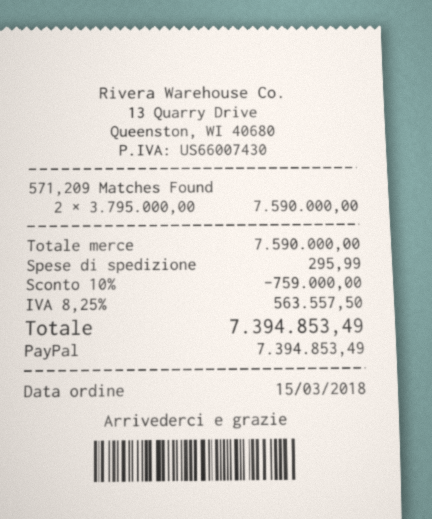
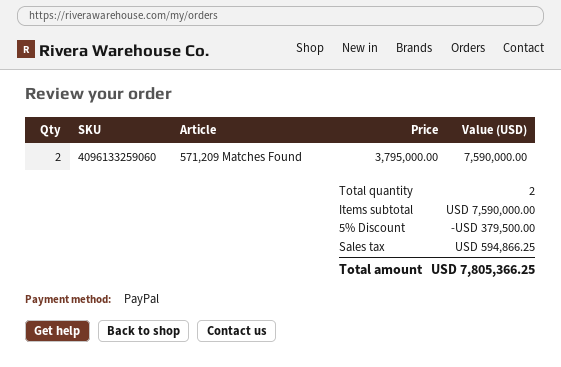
discount: 10% = 759000.00 -> 5% = 379500.00
shipping: 295.99 -> none
tax: 563557.50 -> 594866.25
total: 7394853.49 -> 7805366.25

